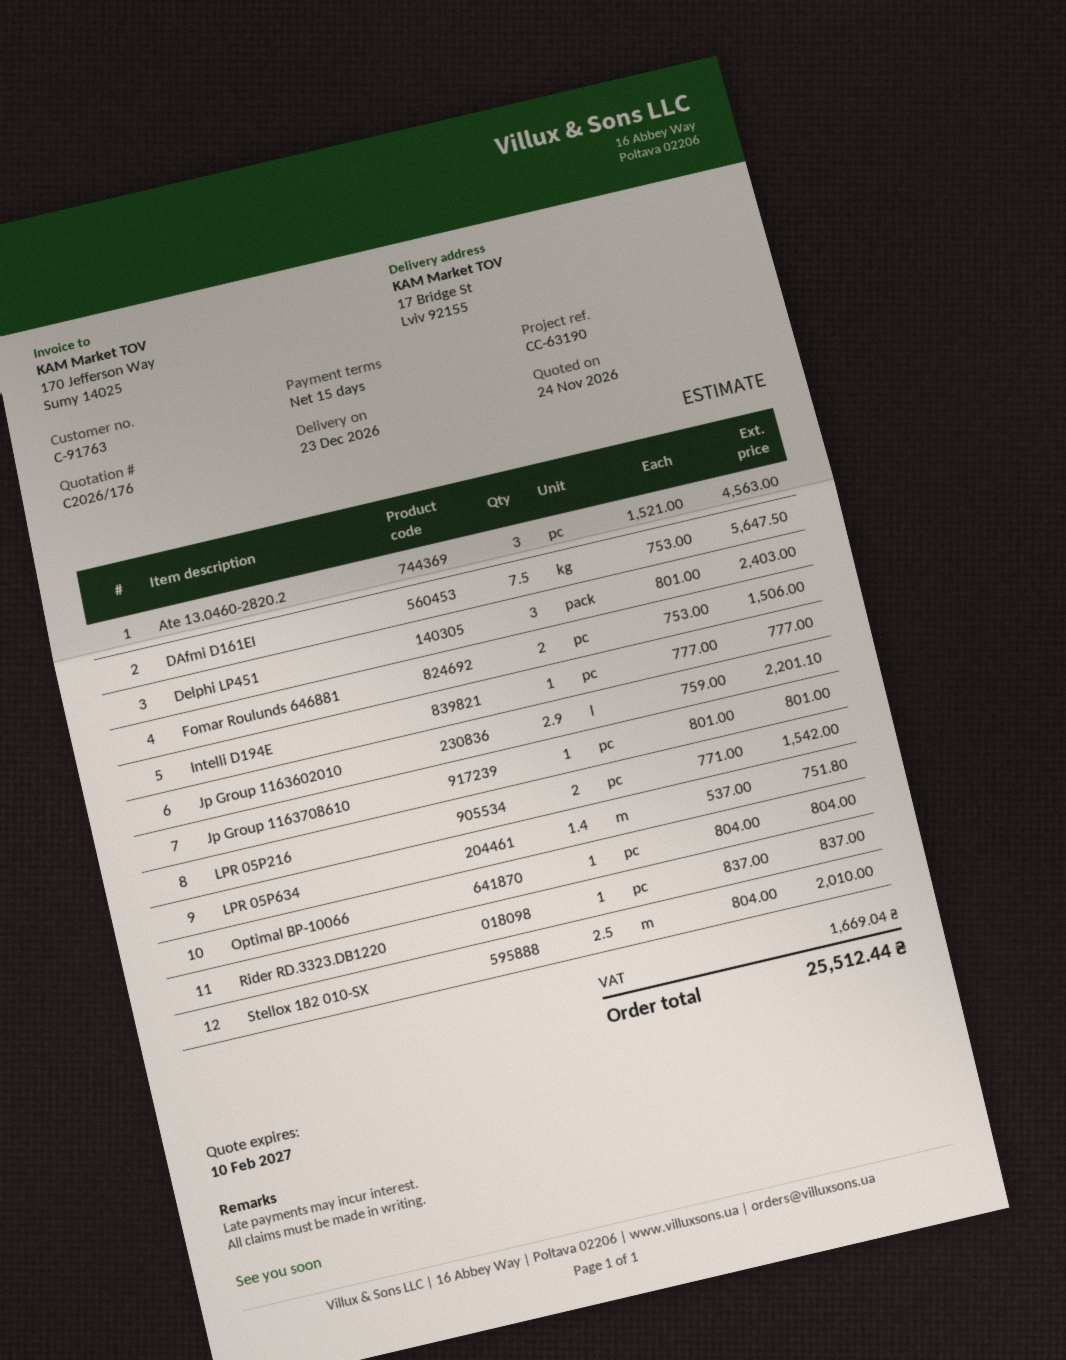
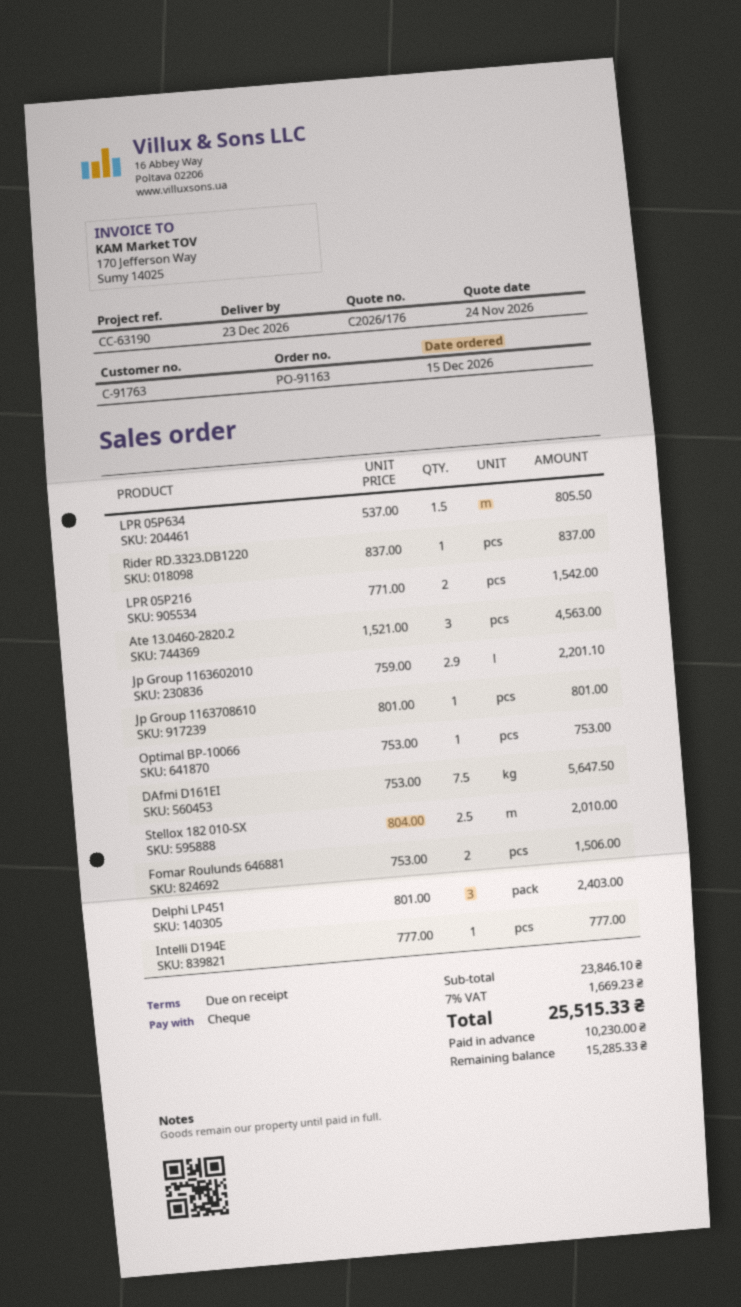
payment terms: 15 days -> on receipt
LPR 05P634: 1.4 x 537.00 = 751.80 -> 1.5 x 537.00 = 805.50
Optimal BP-10066: 1 x 804.00 = 804.00 -> 1 x 753.00 = 753.00
tax: 1669.04 -> 1669.23
total: 25512.44 -> 25515.33

